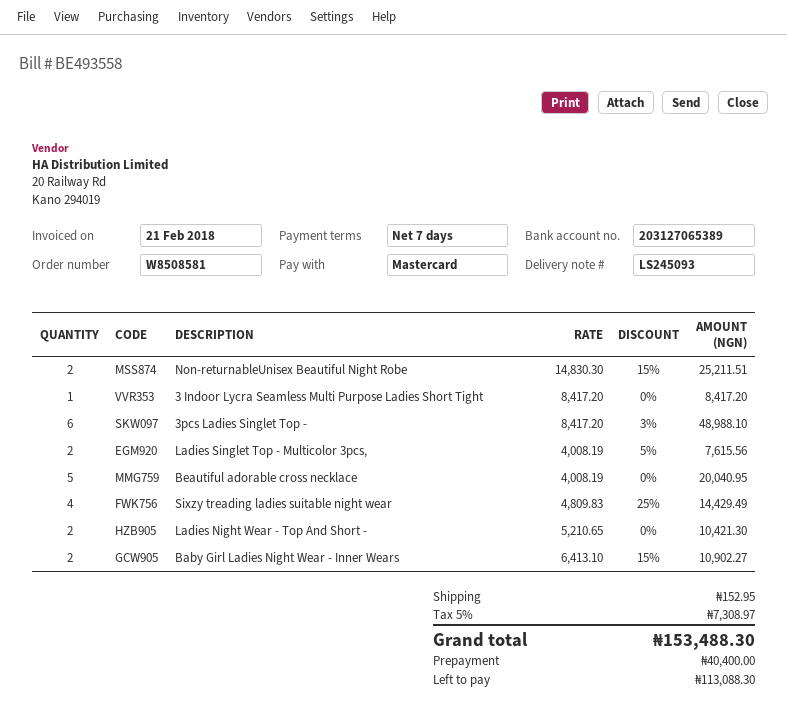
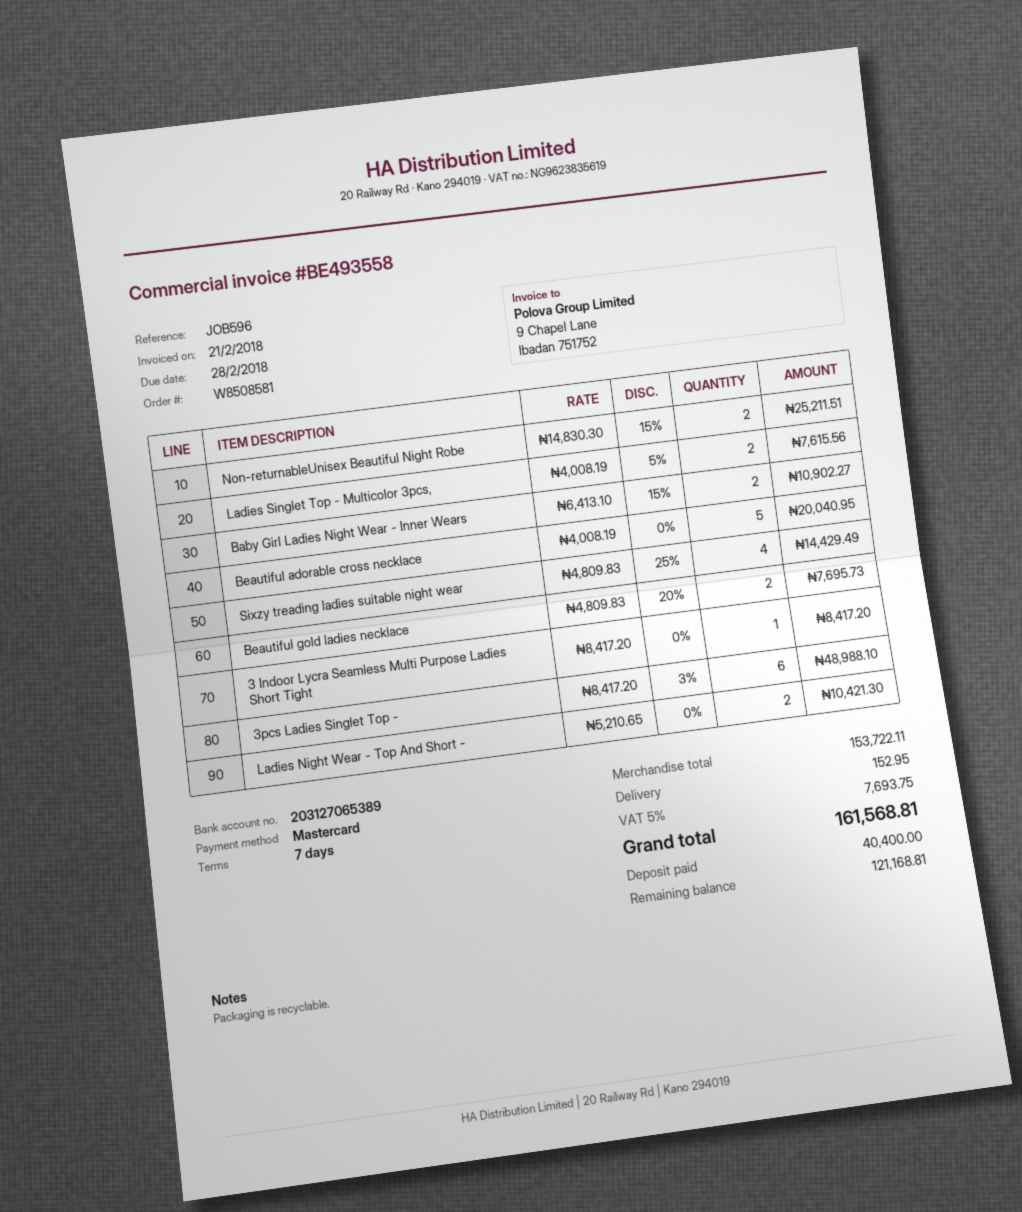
Beautiful gold ladies necklace: none -> 2 x 4809.83 - 20% = 7695.73
tax: 5% = 7308.97 -> 5% = 7693.75
total: 153488.30 -> 161568.81
balance: 113088.30 -> 121168.81

